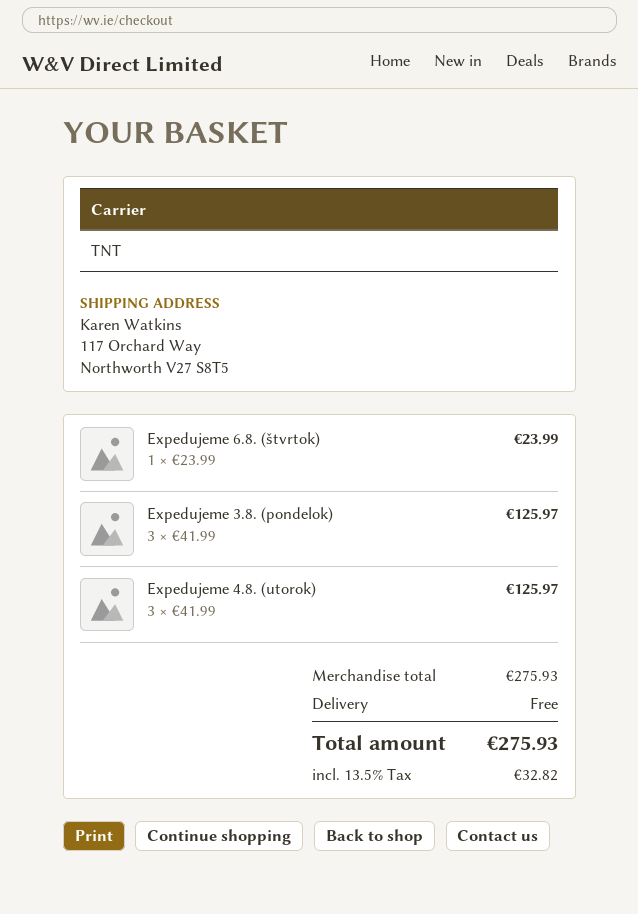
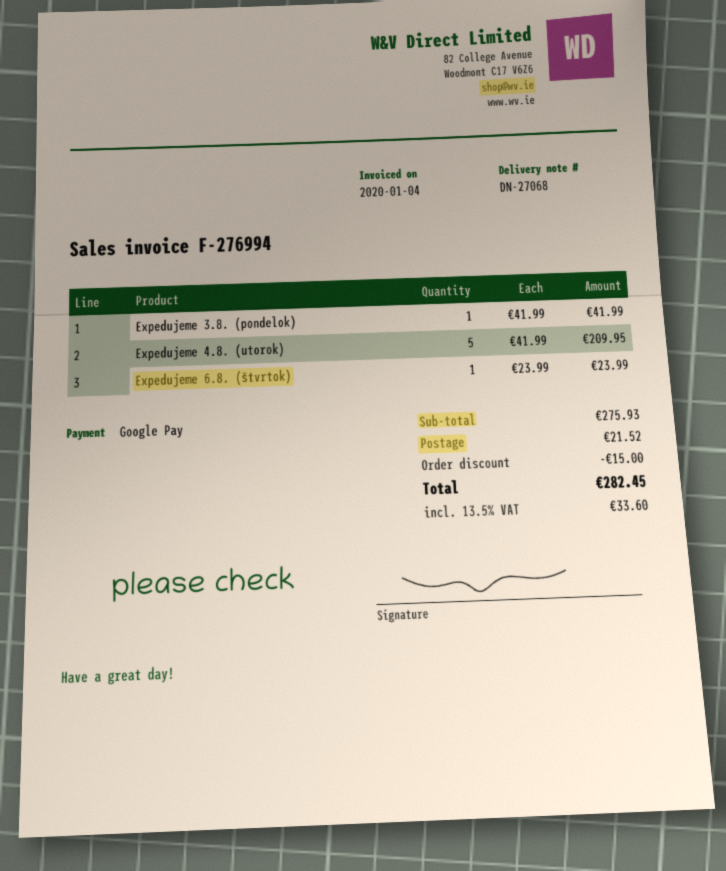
Expedujeme 3.8. (pondelok): 3 x 41.99 = 125.97 -> 1 x 41.99 = 41.99
Expedujeme 4.8. (utorok): 3 x 41.99 = 125.97 -> 5 x 41.99 = 209.95
discount: none -> 15.00
shipping: 0.00 -> 21.52
tax: 13.5% = 32.82 -> 13.5% = 33.60
total: 275.93 -> 282.45

